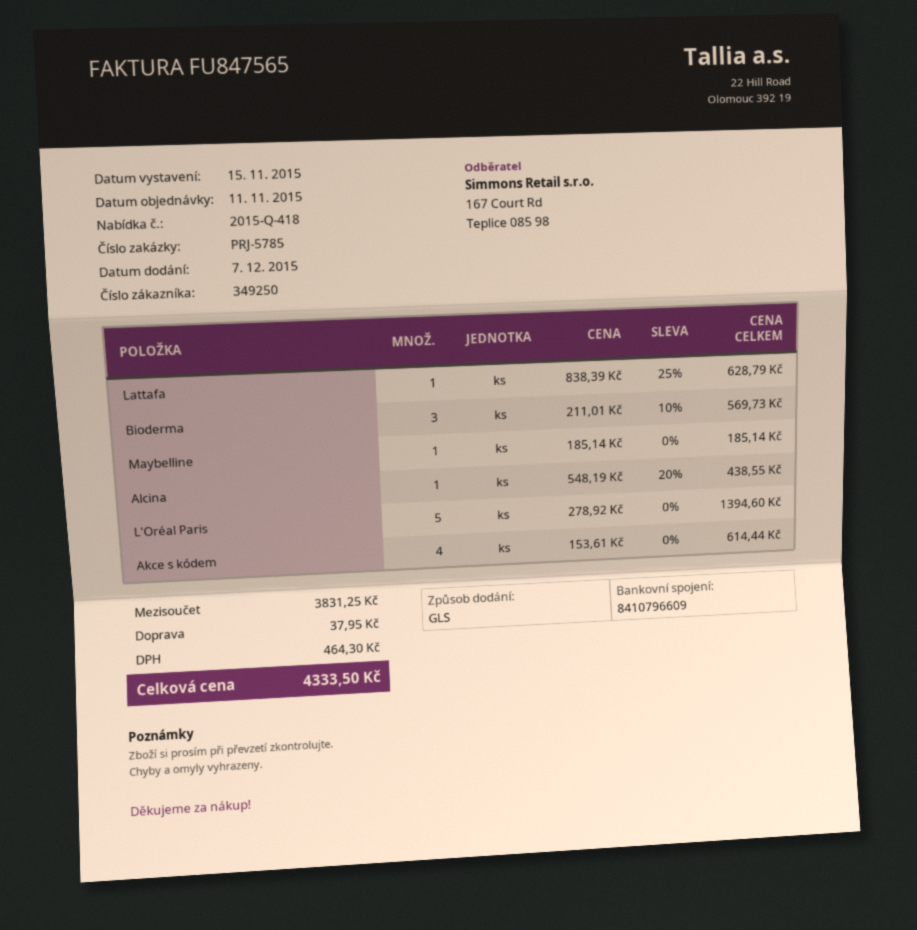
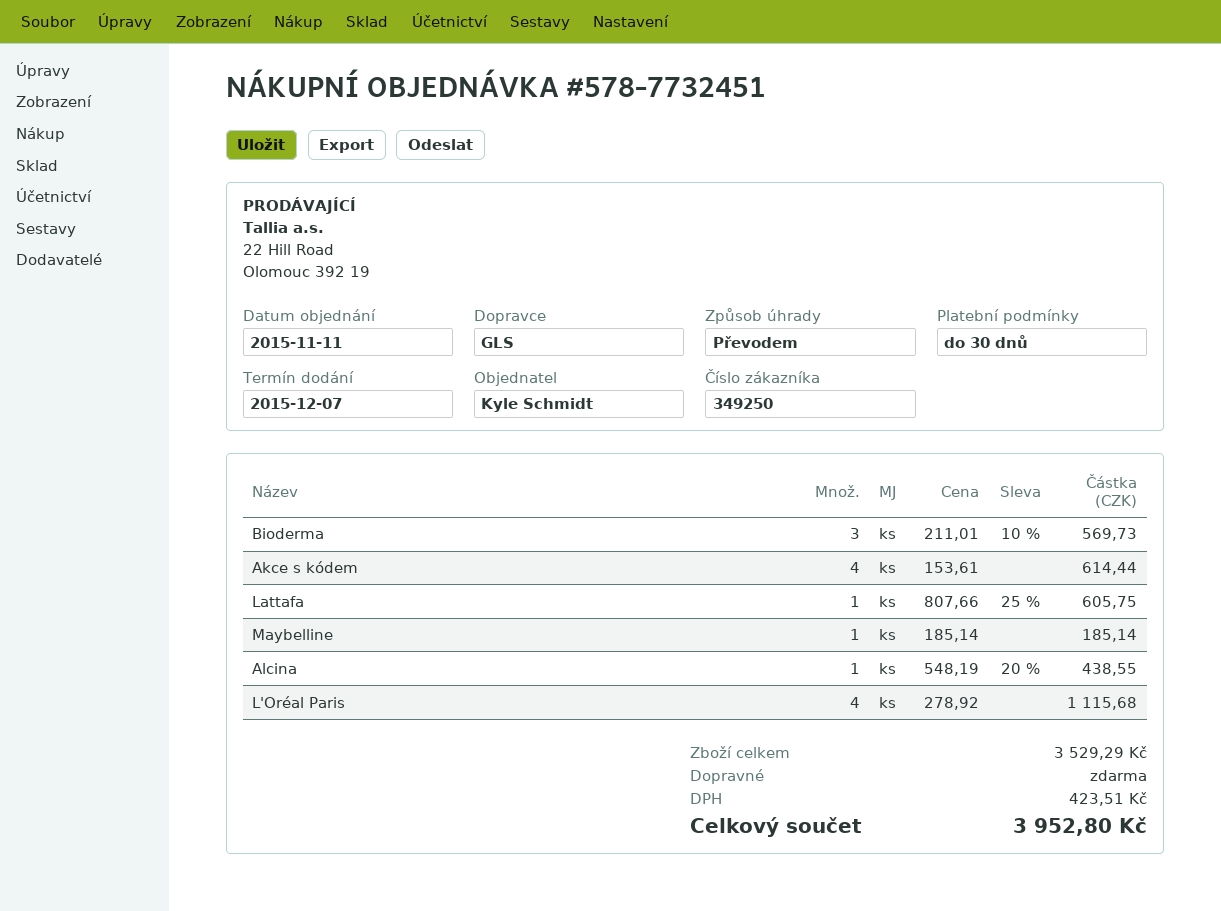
Lattafa: 1 x 838.39 - 25% = 628.79 -> 1 x 807.66 - 25% = 605.75
L'Oréal Paris: 5 x 278.92 = 1394.60 -> 4 x 278.92 = 1115.68
subtotal: 3831.25 -> 3529.29
shipping: 37.95 -> 0.00
tax: 464.30 -> 423.51
total: 4333.50 -> 3952.80

